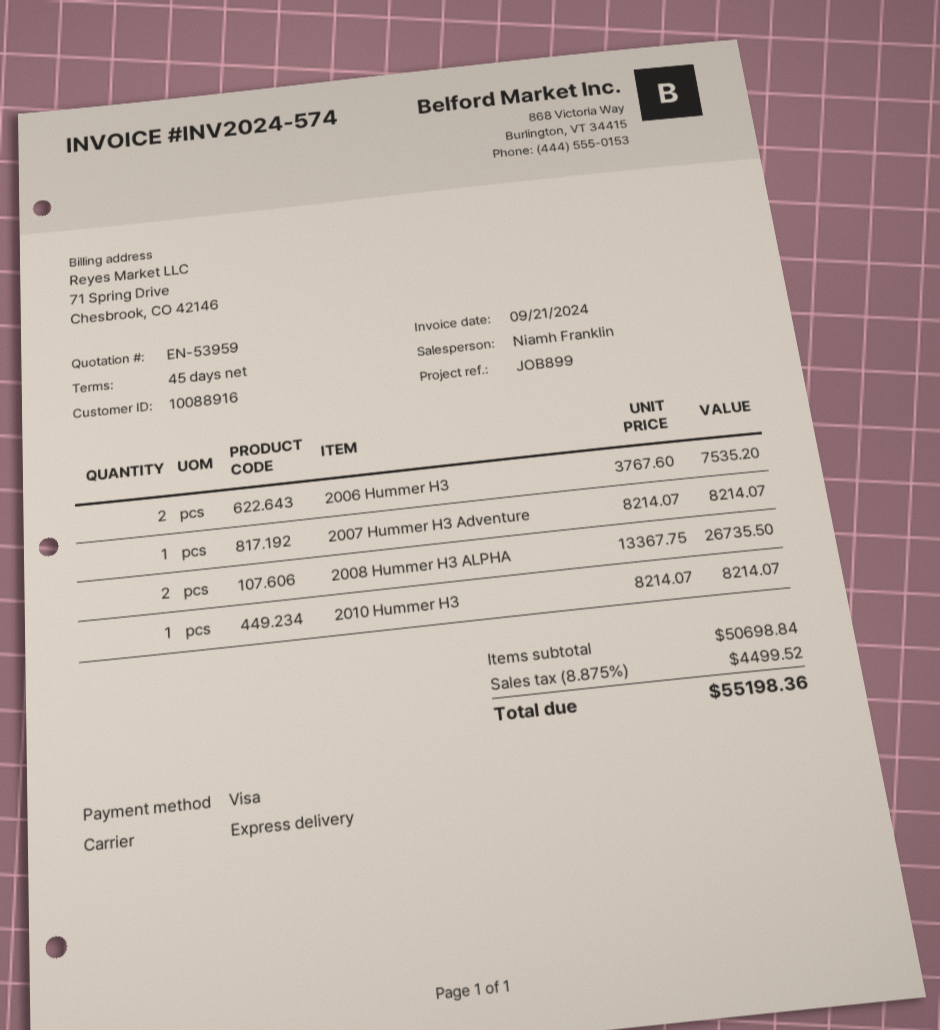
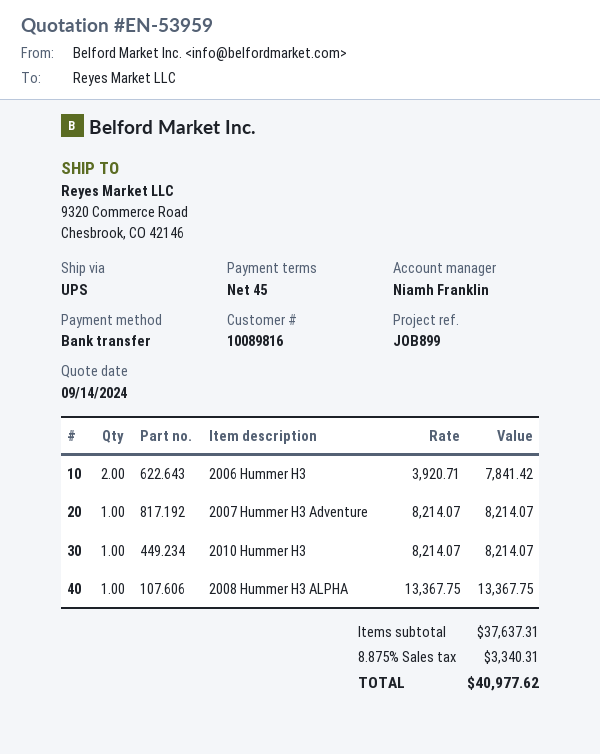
customer number: 10088916 -> 10089816
payment method: Visa -> bank transfer
shipping method: express -> UPS
2006 Hummer H3: 2 x 3767.60 = 7535.20 -> 2 x 3920.71 = 7841.42
2008 Hummer H3 ALPHA: 2 x 13367.75 = 26735.50 -> 1 x 13367.75 = 13367.75
subtotal: 50698.84 -> 37637.31
tax: 8.875% = 4499.52 -> 8.875% = 3340.31
total: 55198.36 -> 40977.62

